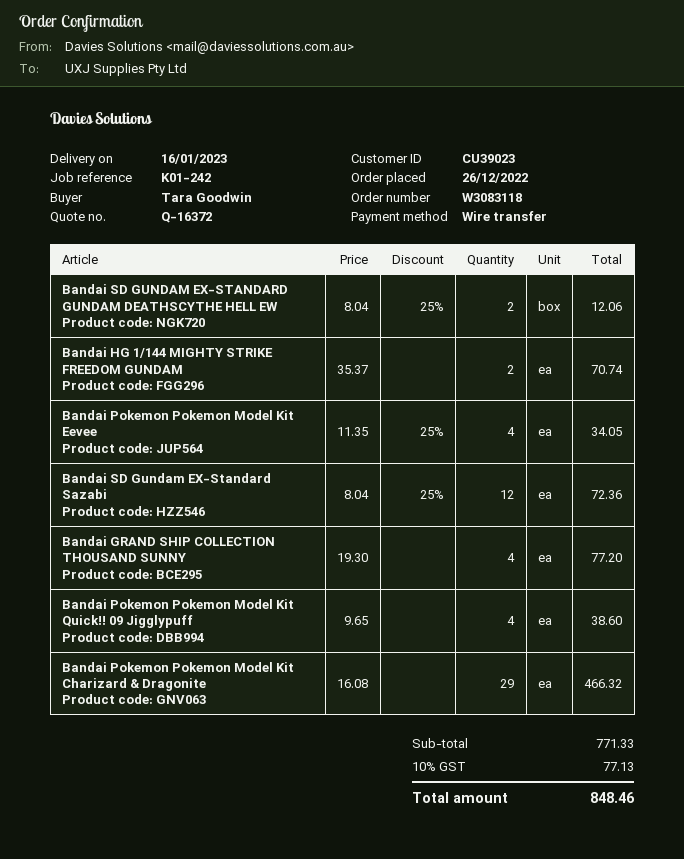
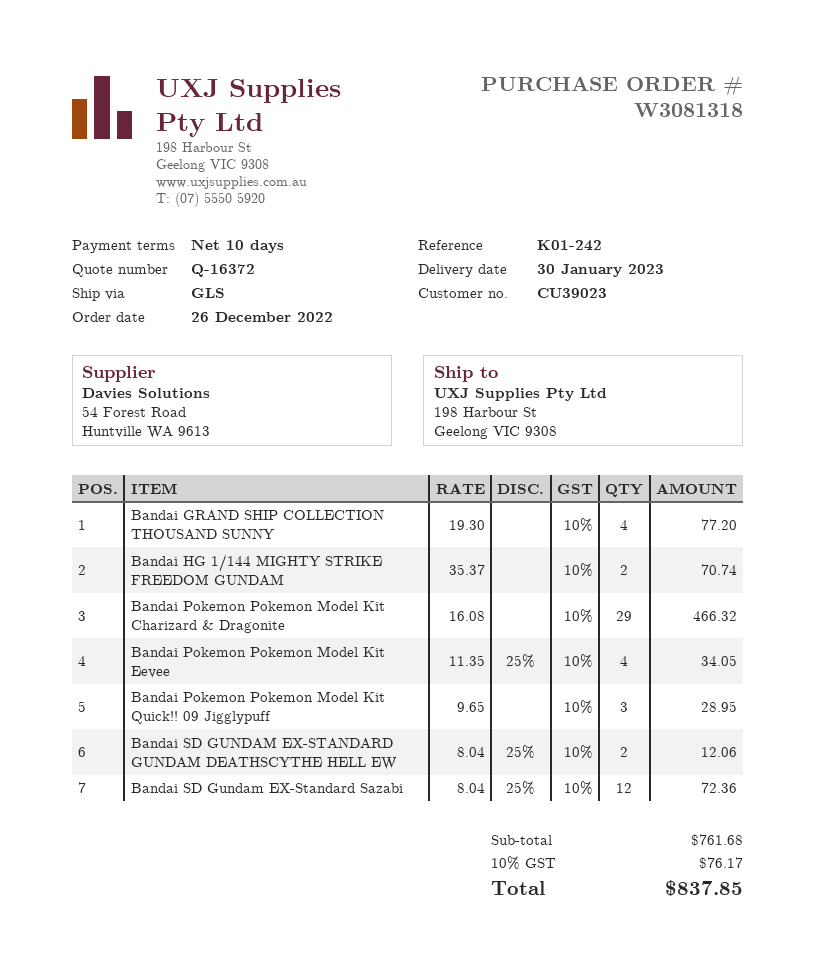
order number: W3083118 -> W3081318
delivery date: 2023-01-16 -> 2023-01-30
Bandai Pokemon Pokemon Model Kit Quick!! 09 Jigglypuff: 4 x 9.65 = 38.60 -> 3 x 9.65 = 28.95
subtotal: 771.33 -> 761.68
tax: 10% = 77.13 -> 10% = 76.17
total: 848.46 -> 837.85

